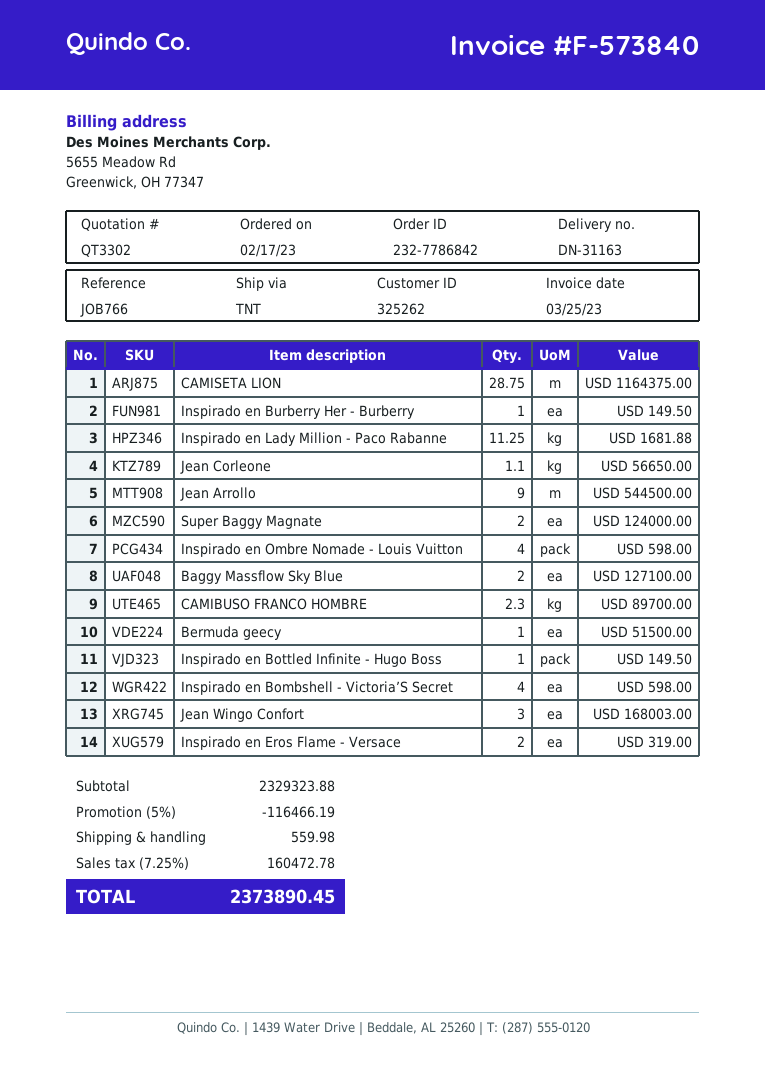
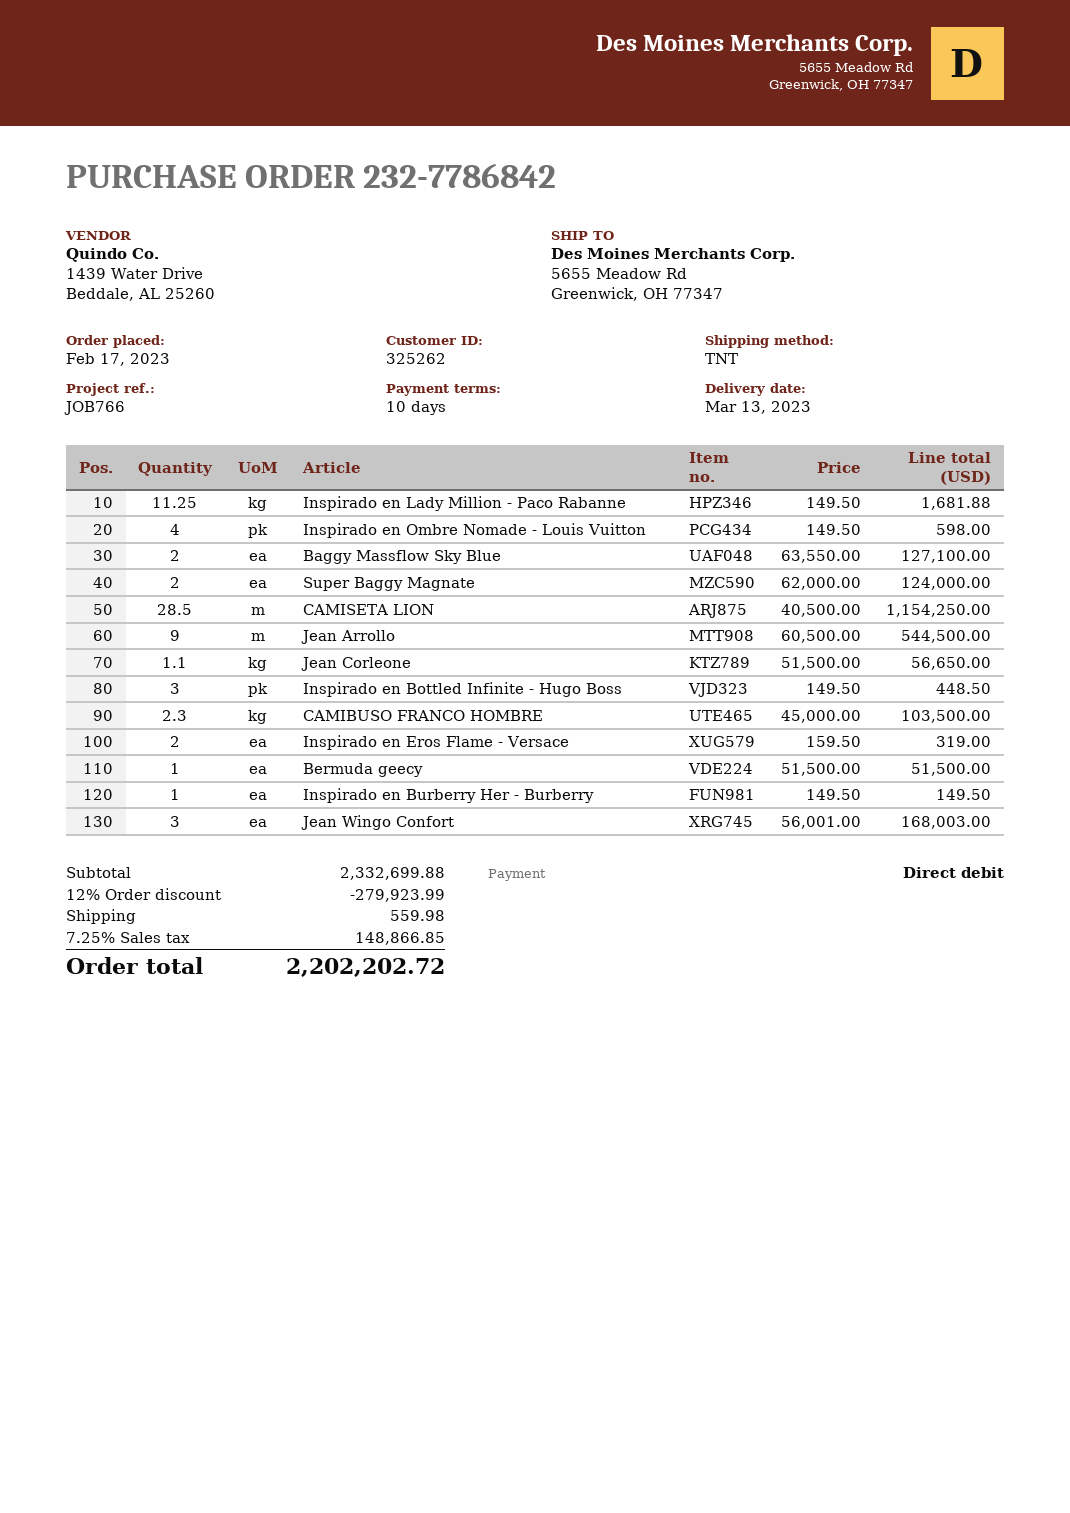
CAMISETA LION: 28.75 for 1164375.00 -> 28.5 for 1154250.00
CAMIBUSO FRANCO HOMBRE: 2.3 for 89700.00 -> 2.3 for 103500.00
Inspirado en Bottled Infinite - Hugo Boss: 1 for 149.50 -> 3 for 448.50
Inspirado en Bombshell - Victoria’S Secret: 4 for 598.00 -> none
subtotal: 2329323.88 -> 2332699.88
discount: 5% = 116466.19 -> 12% = 279923.99
tax: 7.25% = 160472.78 -> 7.25% = 148866.85
total: 2373890.45 -> 2202202.72

